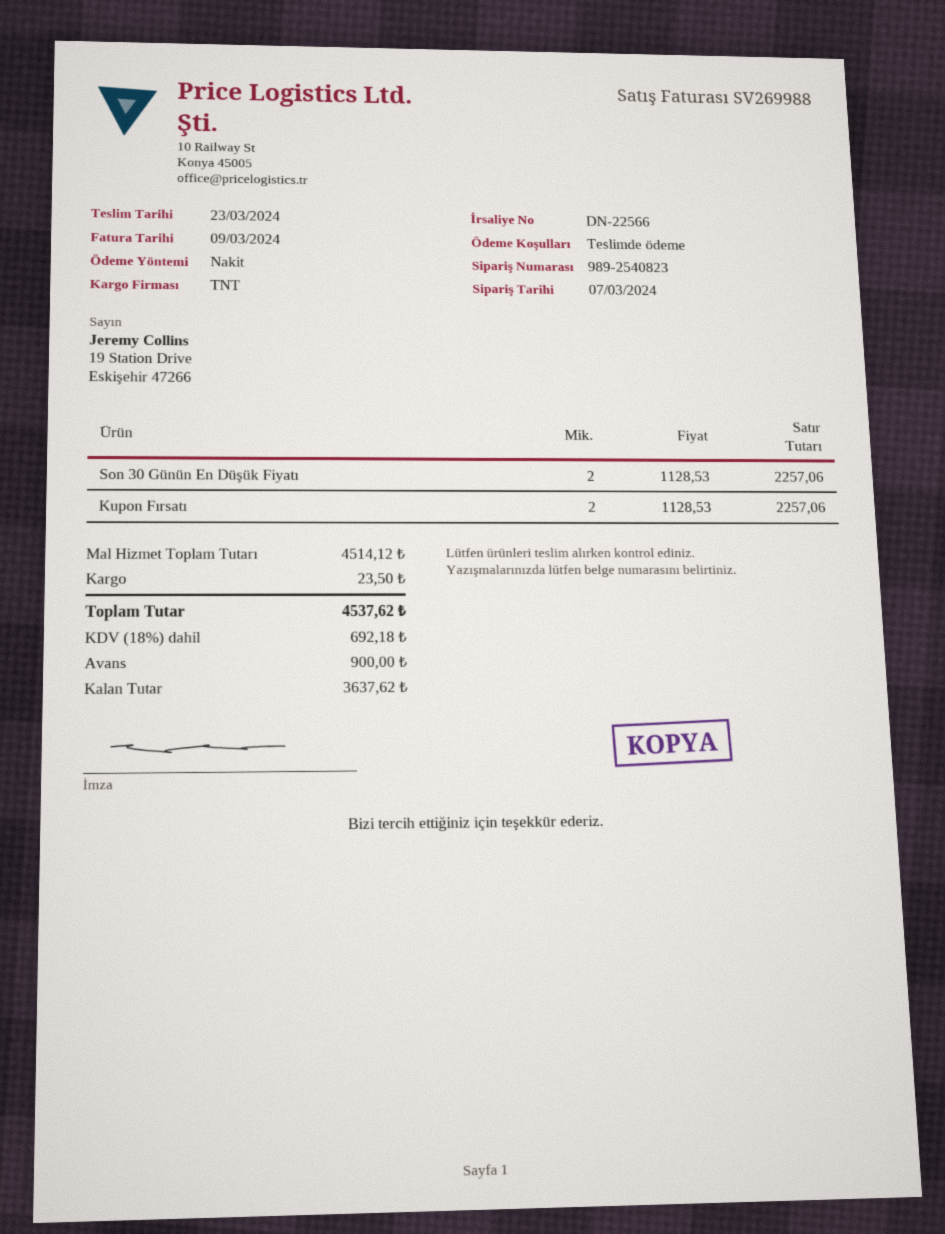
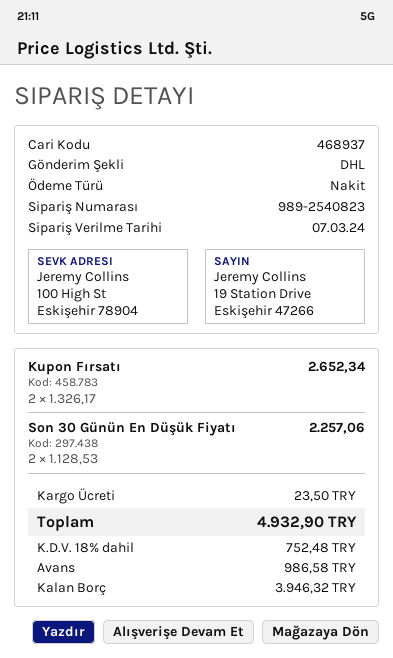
shipping method: TNT -> DHL
Kupon Fırsatı: 2 x 1128.53 = 2257.06 -> 2 x 1326.17 = 2652.34
tax: 18% = 692.18 -> 18% = 752.48
total: 4537.62 -> 4932.90
deposit: 900.00 -> 986.58
balance: 3637.62 -> 3946.32

